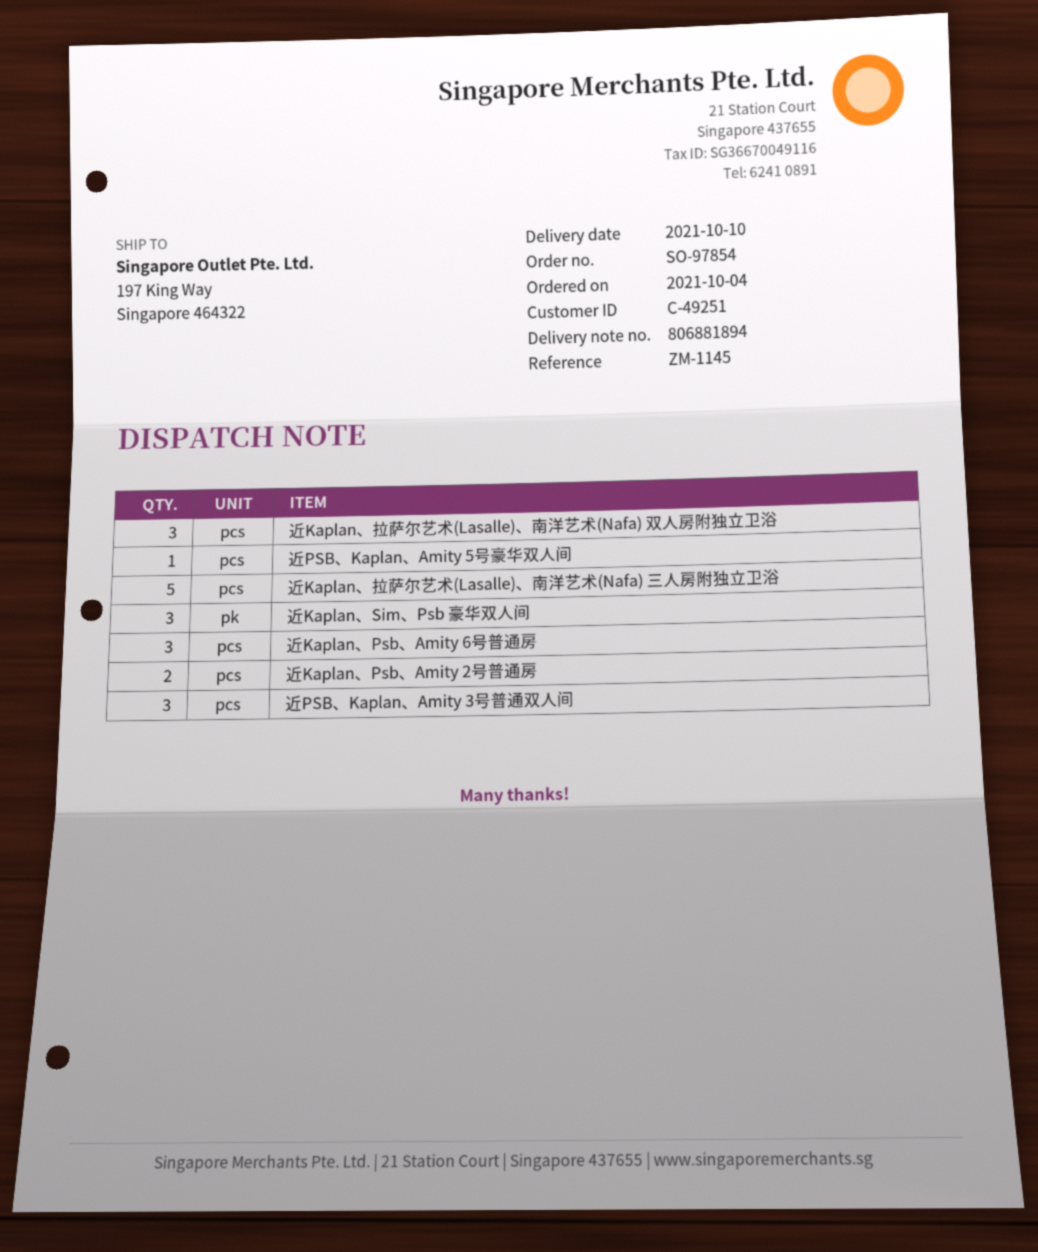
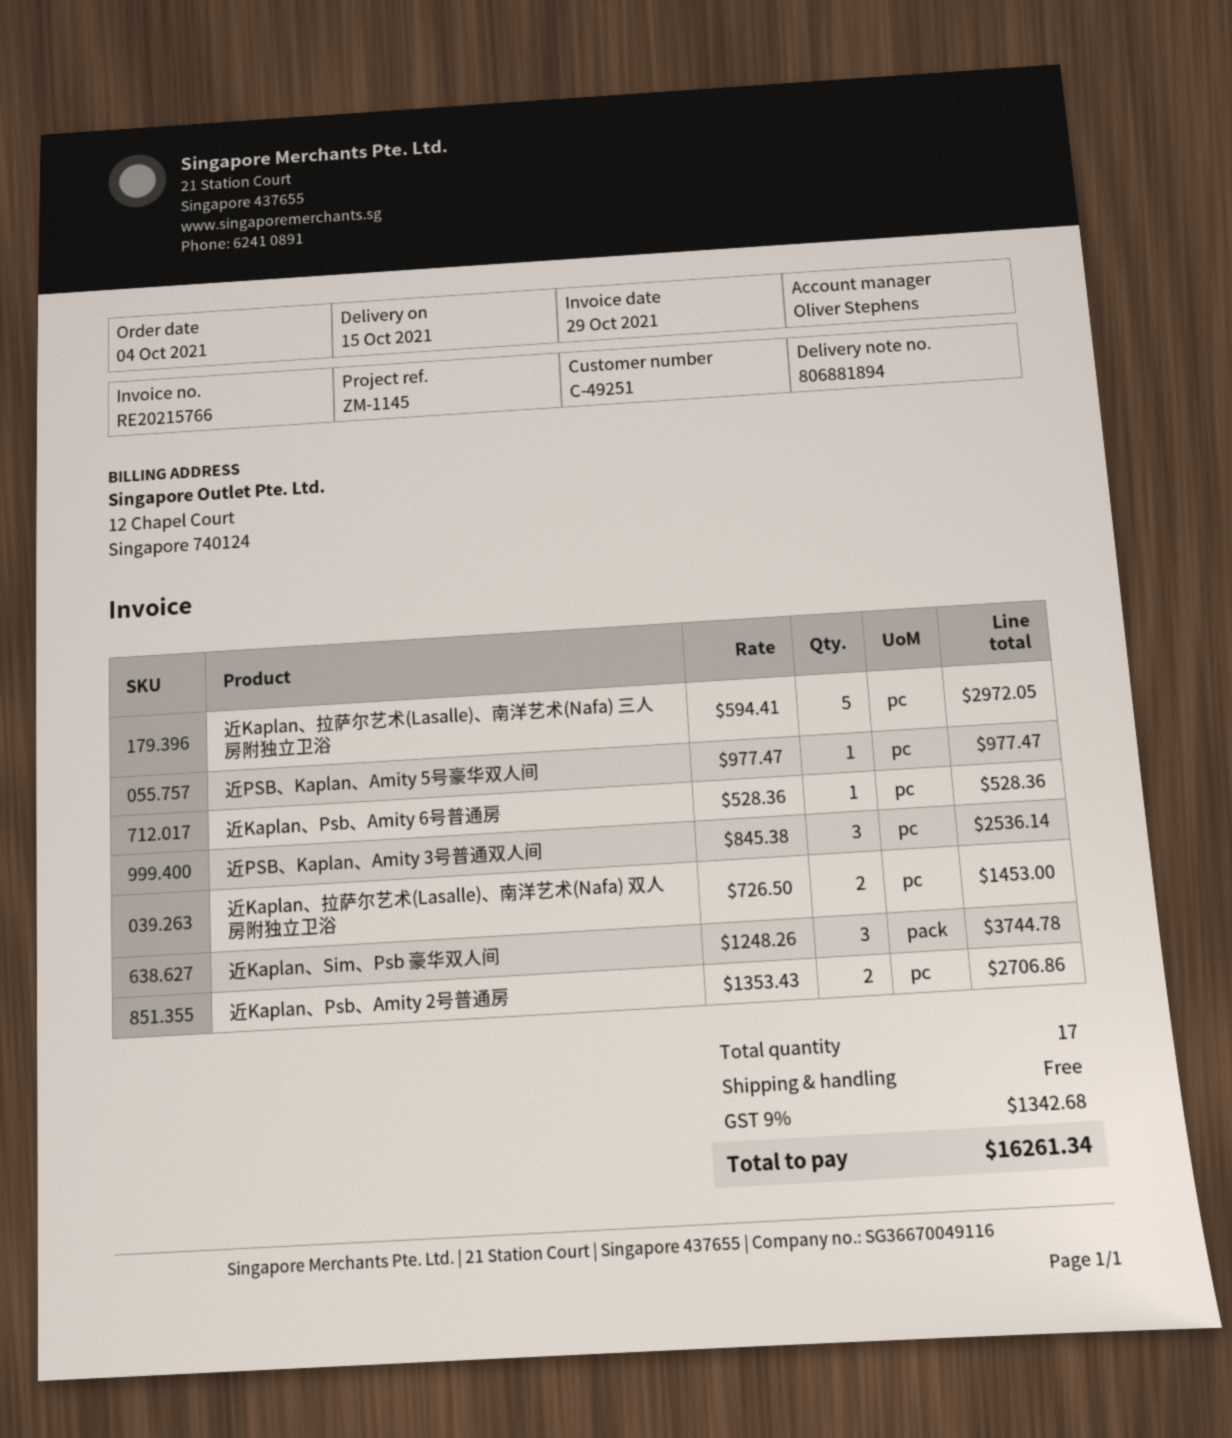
delivery date: 2021-10-10 -> 2021-10-15
近Kaplan、拉萨尔艺术(Lasalle)、南洋艺术(Nafa) 双人房附独立卫浴: 3 -> 2
近Kaplan、Psb、Amity 6号普通房: 3 -> 1

